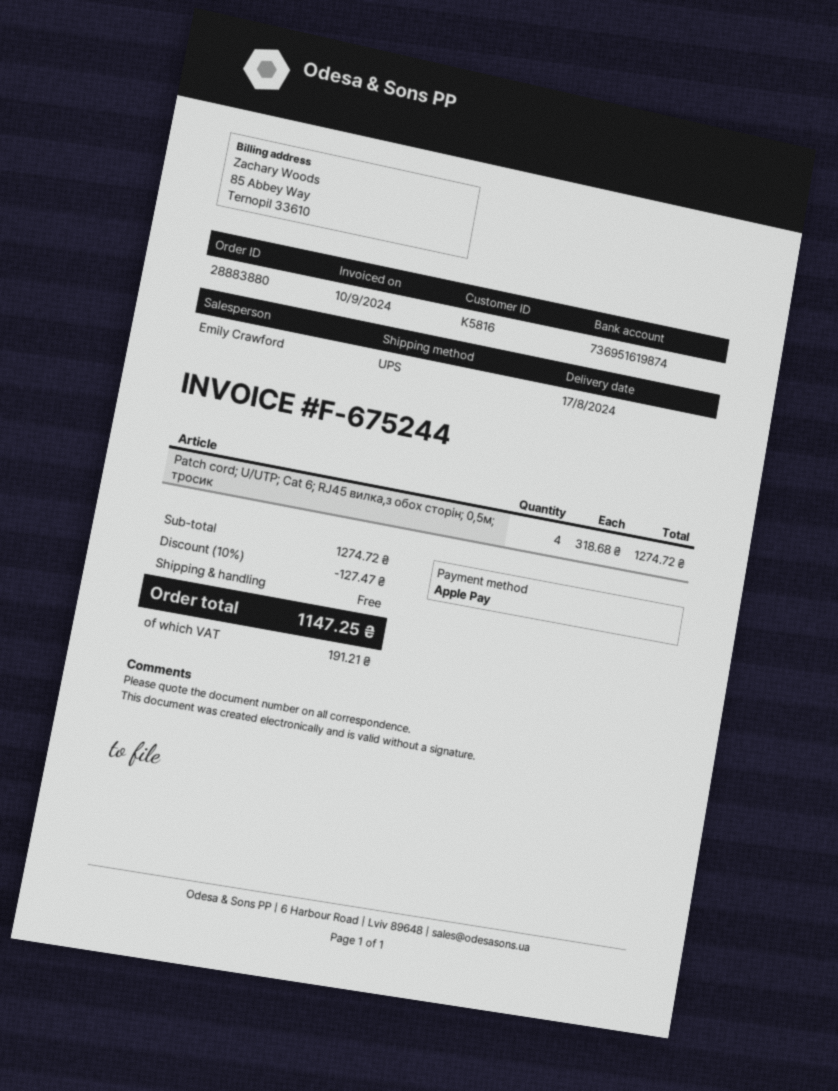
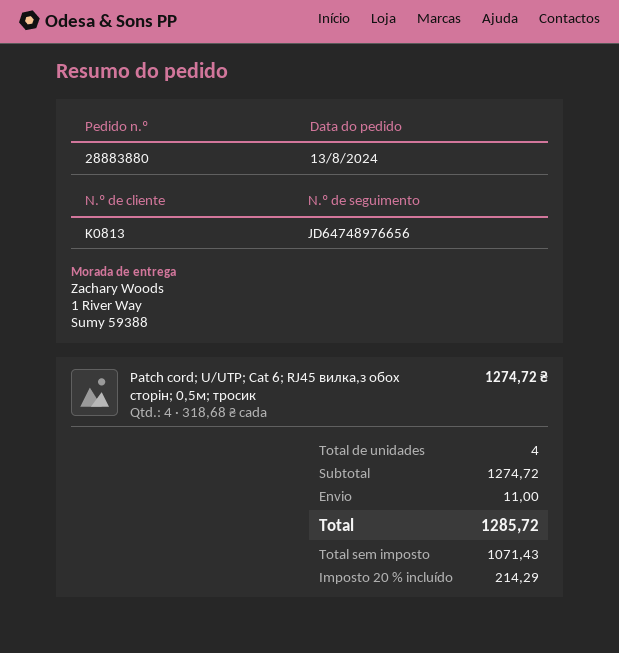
customer number: K5816 -> K0813
discount: 10% = 127.47 -> none
shipping: 0.00 -> 11.00
tax: 191.21 -> 214.29
total: 1147.25 -> 1285.72

